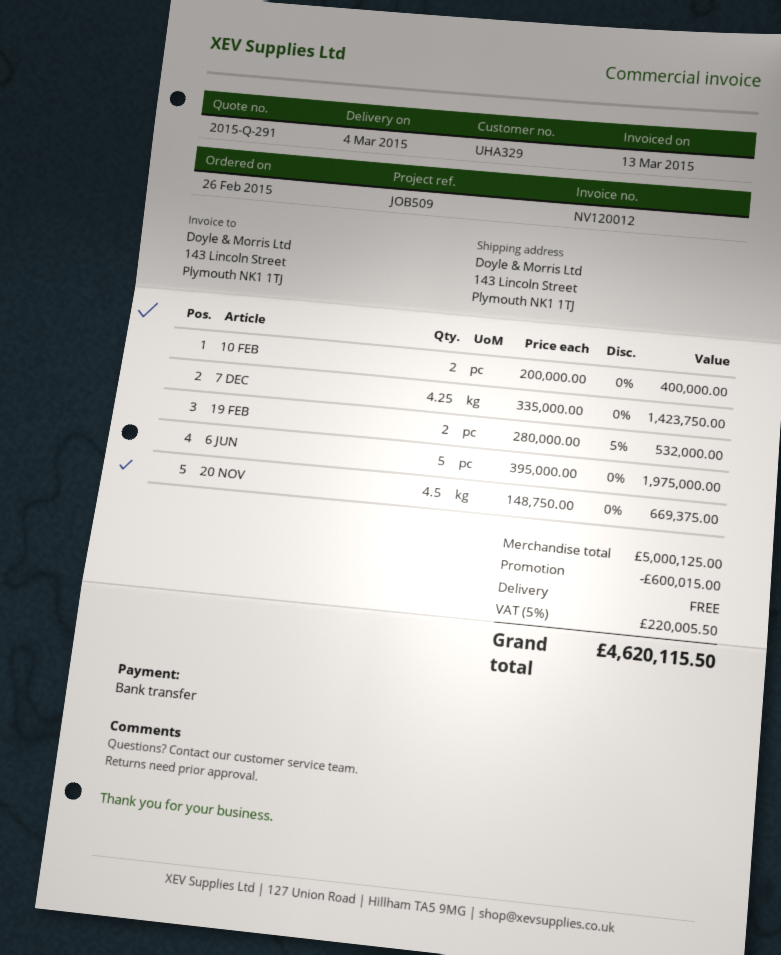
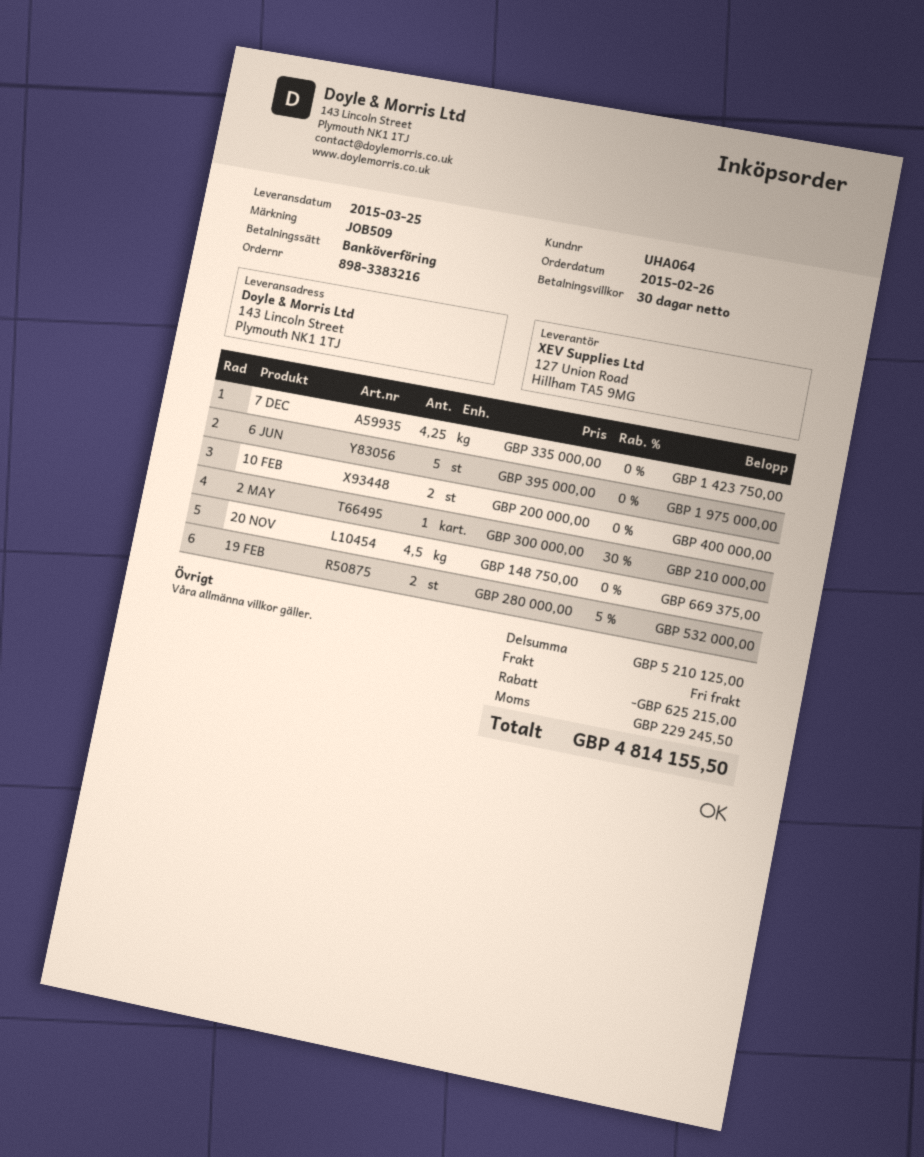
delivery date: 2015-03-04 -> 2015-03-25
customer number: UHA329 -> UHA064
2 MAY: none -> 1 x 300000.00 - 30% = 210000.00
subtotal: 5000125.00 -> 5210125.00
discount: 600015.00 -> 625215.00
tax: 220005.50 -> 229245.50
total: 4620115.50 -> 4814155.50

